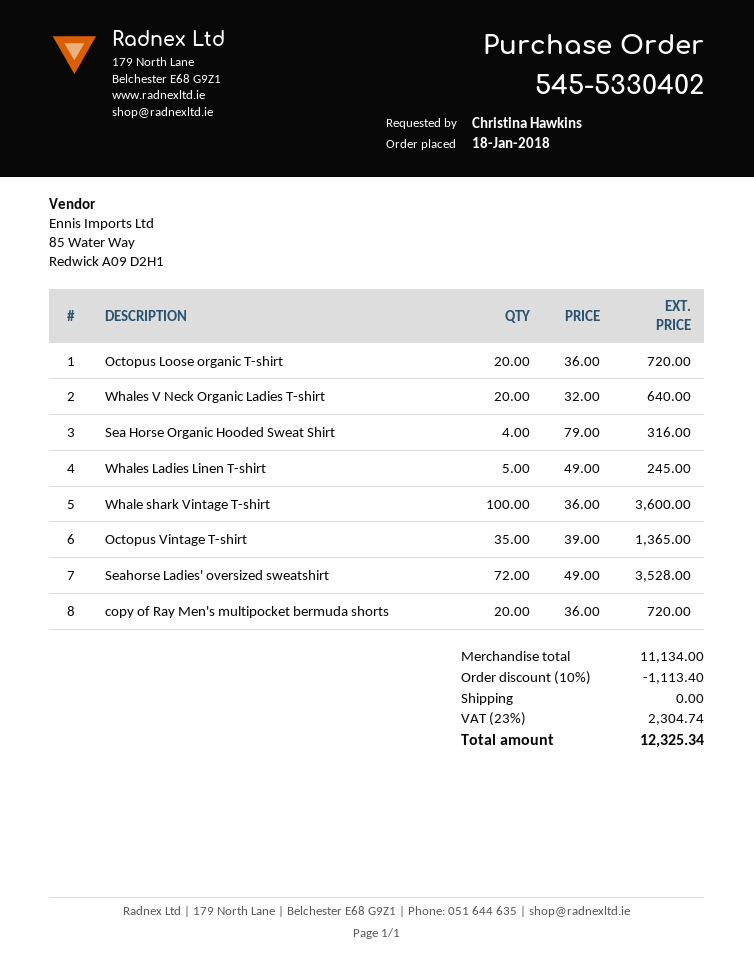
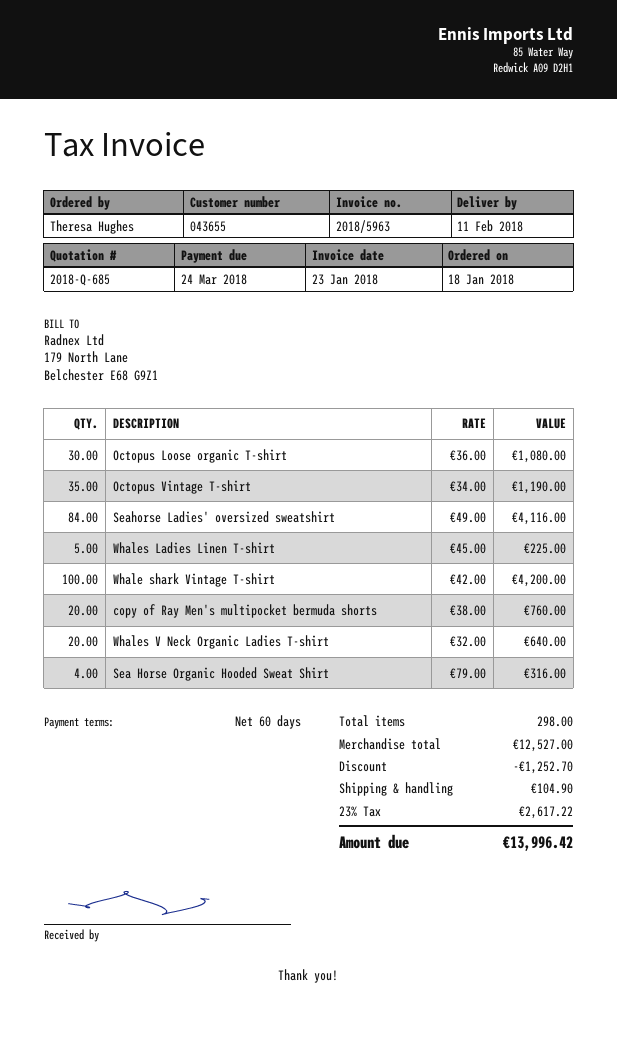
ordered by: Christina Hawkins -> Theresa Hughes
Octopus Loose organic T-shirt: 20 x 36.00 = 720.00 -> 30 x 36.00 = 1080.00
Whales Ladies Linen T-shirt: 5 x 49.00 = 245.00 -> 5 x 45.00 = 225.00
Whale shark Vintage T-shirt: 100 x 36.00 = 3600.00 -> 100 x 42.00 = 4200.00
Octopus Vintage T-shirt: 35 x 39.00 = 1365.00 -> 35 x 34.00 = 1190.00
Seahorse Ladies' oversized sweatshirt: 72 x 49.00 = 3528.00 -> 84 x 49.00 = 4116.00
copy of Ray Men's multipocket bermuda shorts: 20 x 36.00 = 720.00 -> 20 x 38.00 = 760.00
subtotal: 11134.00 -> 12527.00
discount: 1113.40 -> 1252.70
shipping: 0.00 -> 104.90
tax: 23% = 2304.74 -> 23% = 2617.22
total: 12325.34 -> 13996.42

